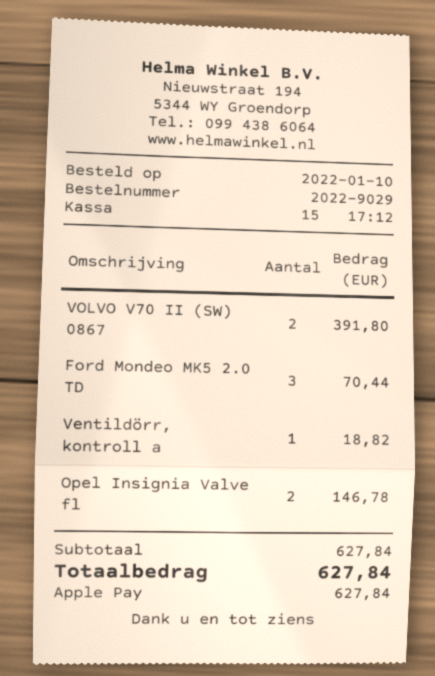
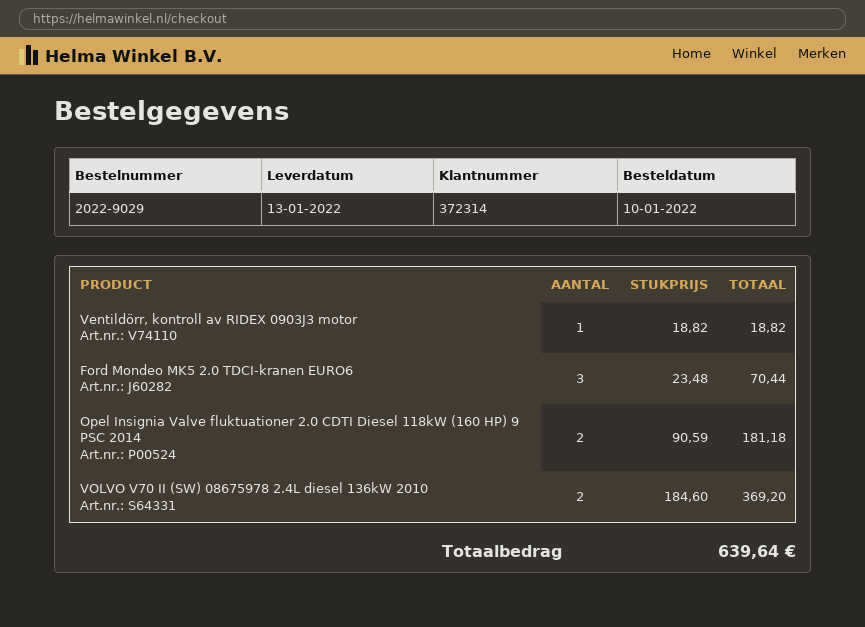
VOLVO V70 II (SW) 0867: 2 for 391.80 -> 2 for 369.20
Opel Insignia Valve fl: 2 for 146.78 -> 2 for 181.18
total: 627.84 -> 639.64

